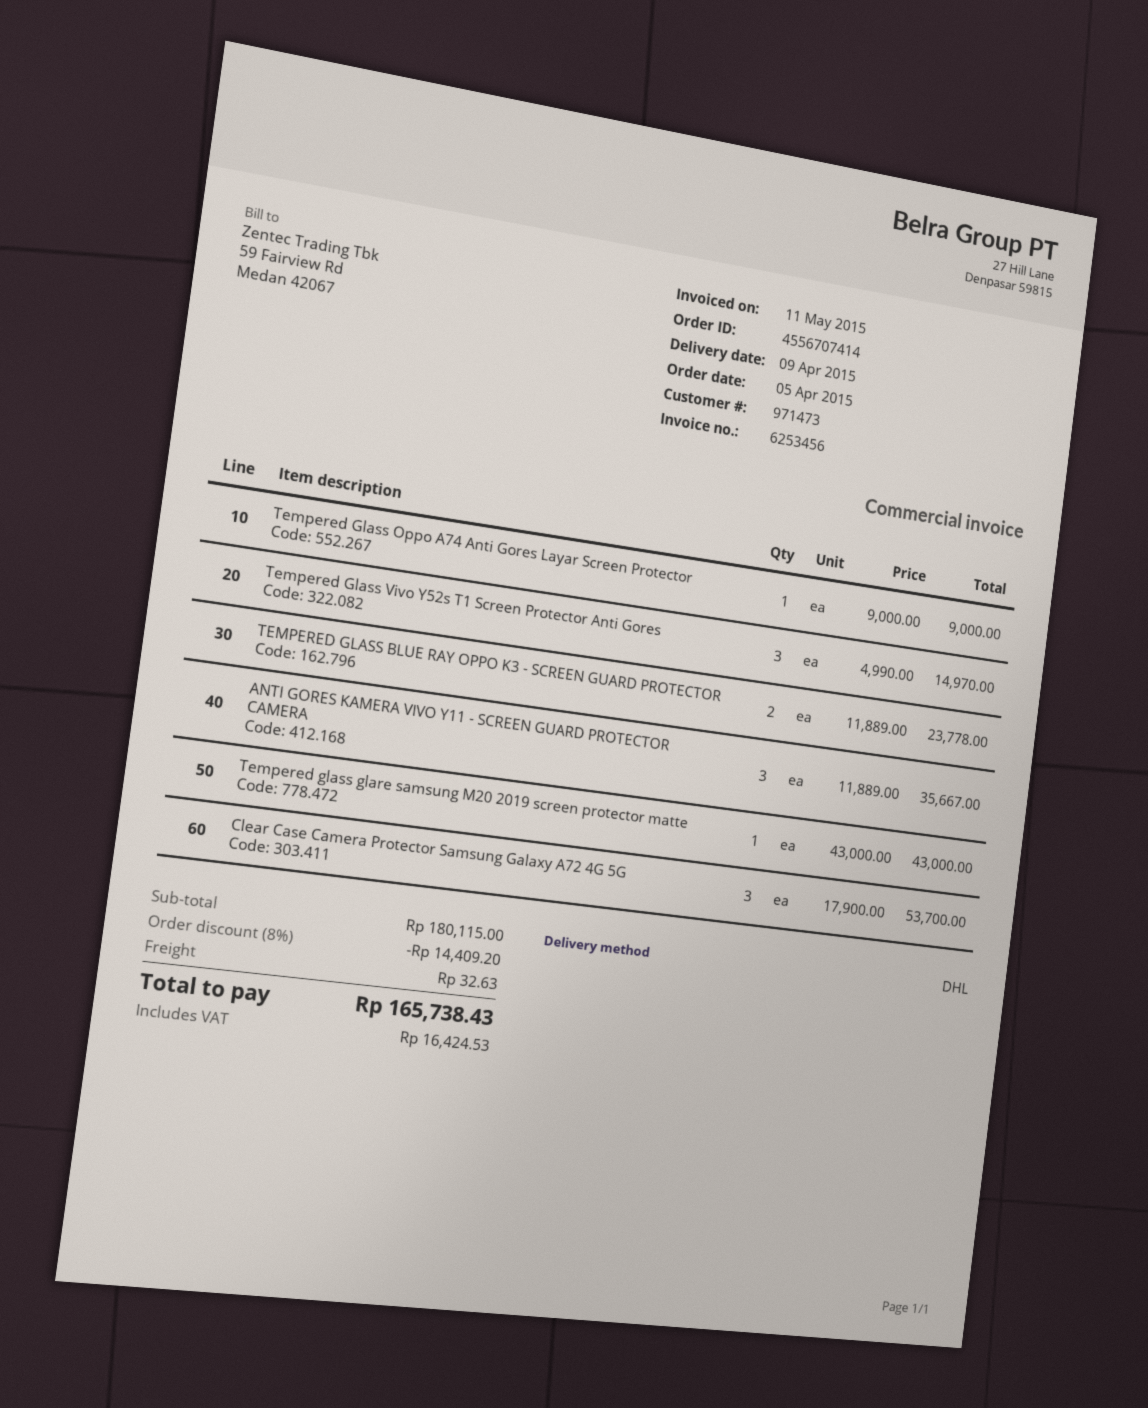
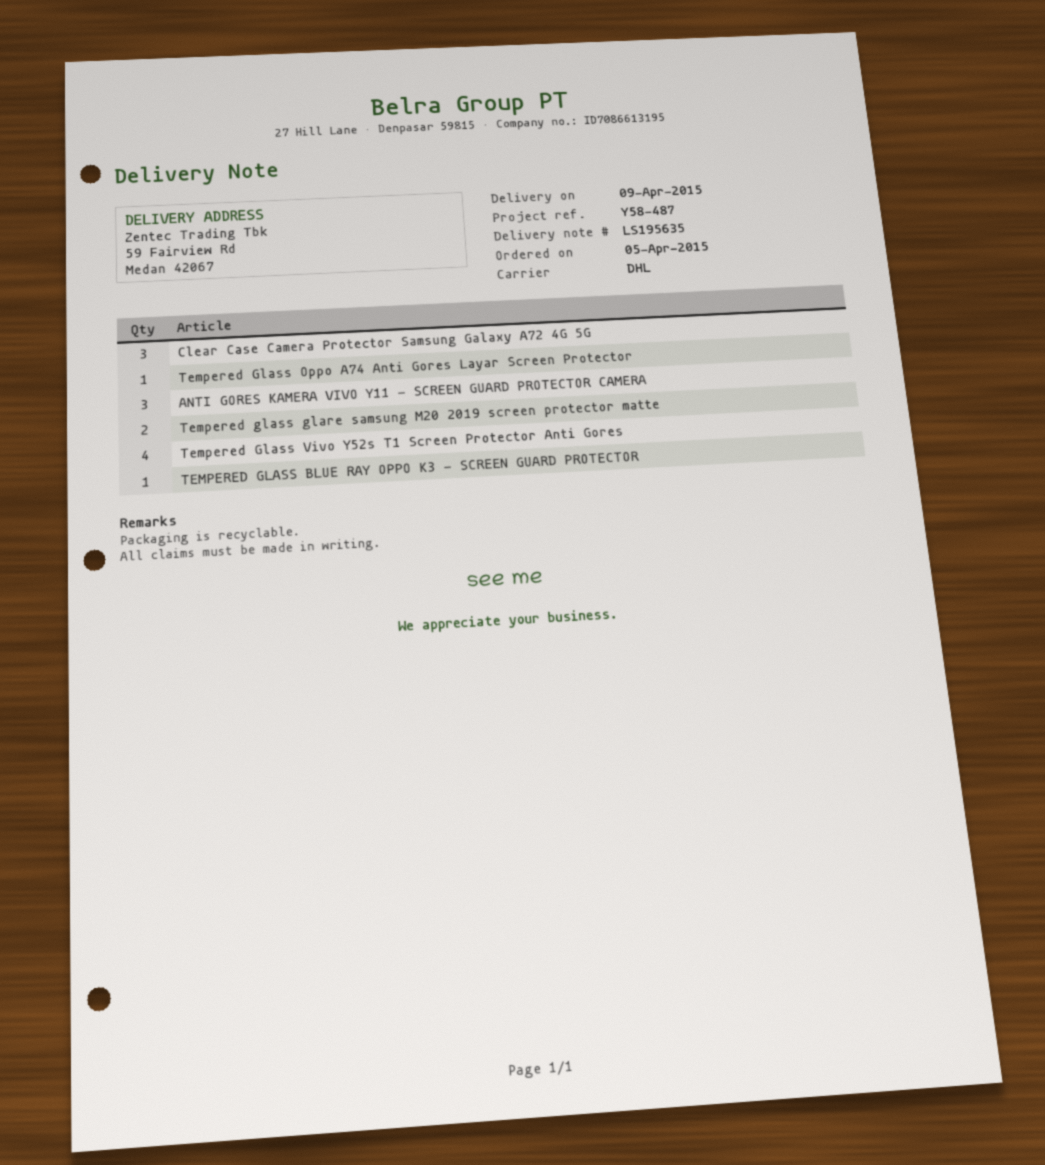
Tempered Glass Vivo Y52s T1 Screen Protector Anti Gores: 3 -> 4
TEMPERED GLASS BLUE RAY OPPO K3 - SCREEN GUARD PROTECTOR: 2 -> 1
Tempered glass glare samsung M20 2019 screen protector matte: 1 -> 2

